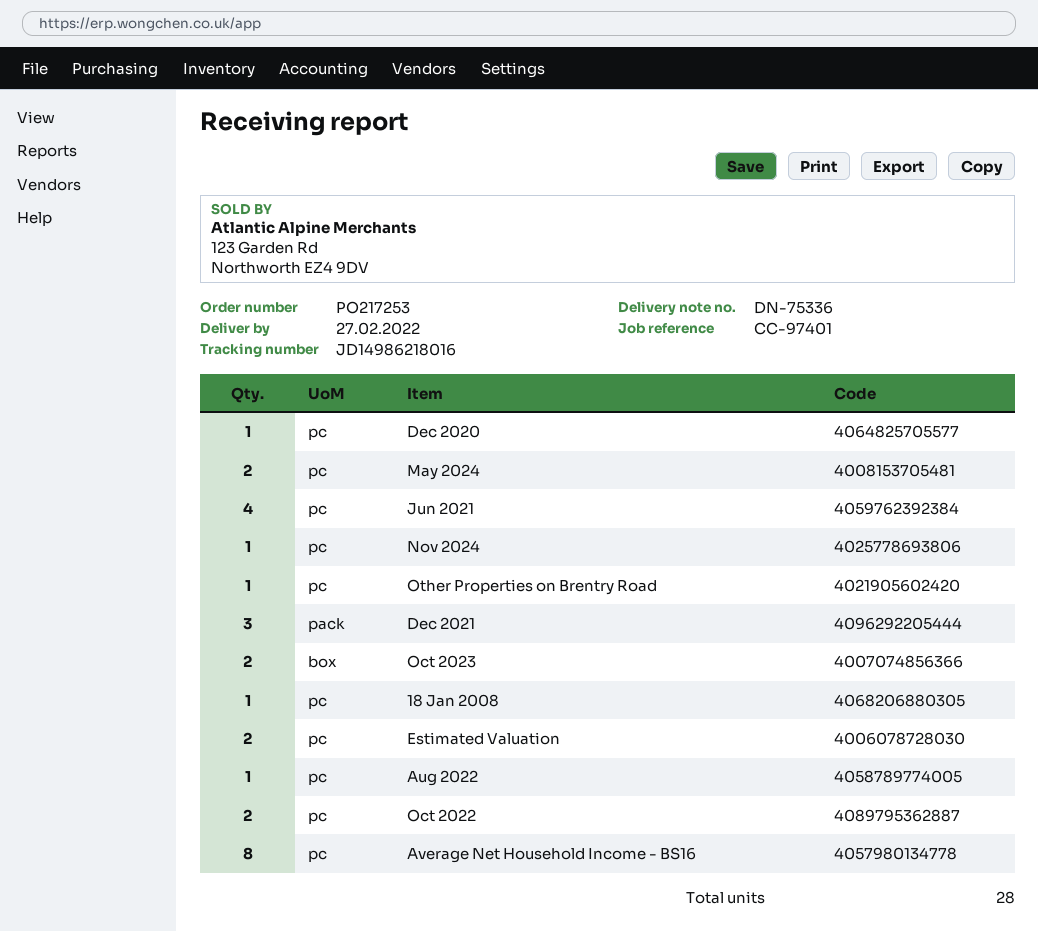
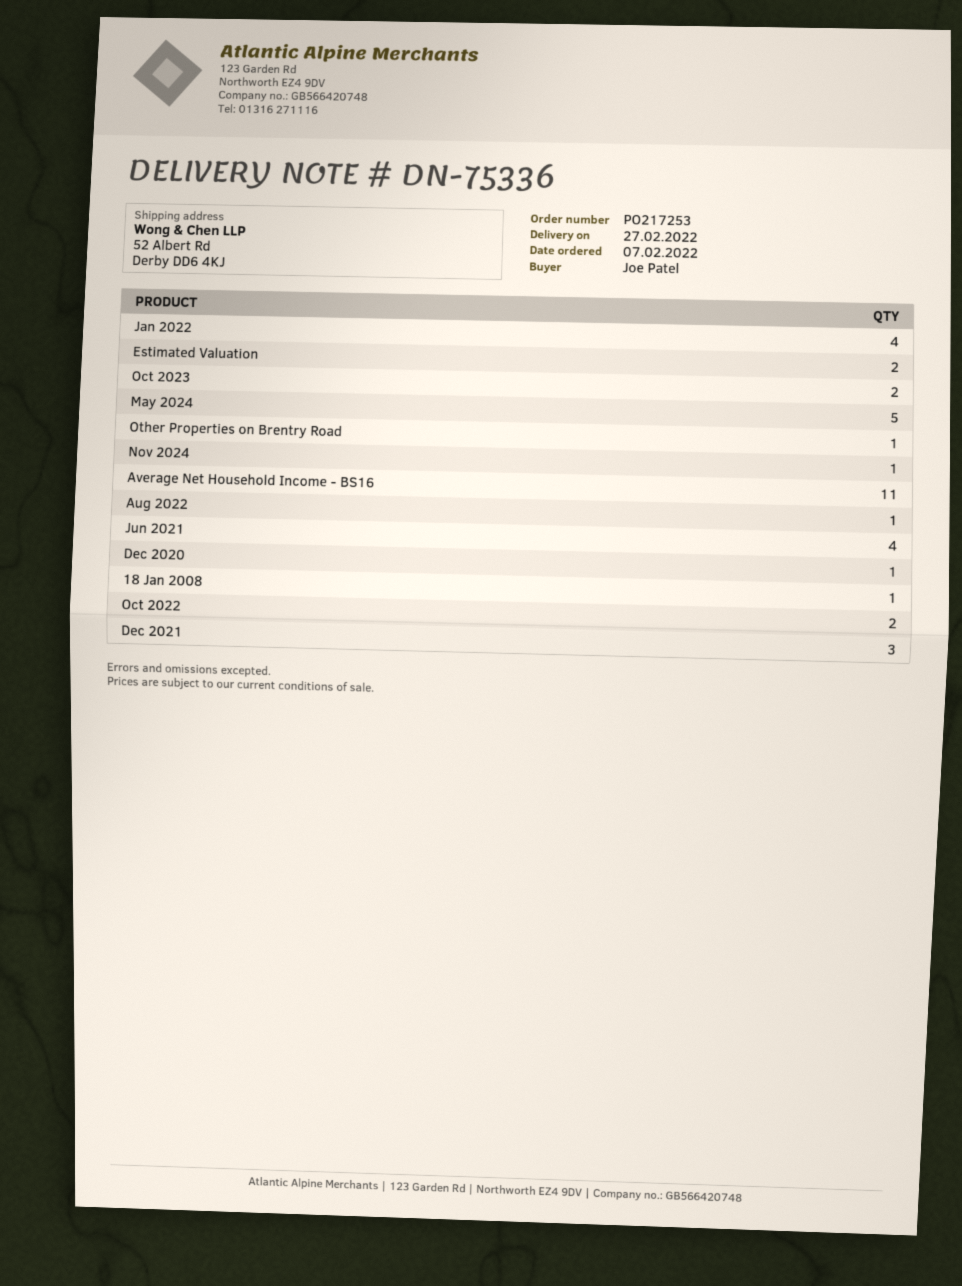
May 2024: 2 -> 5
Average Net Household Income - BS16: 8 -> 11
Jan 2022: none -> 4

